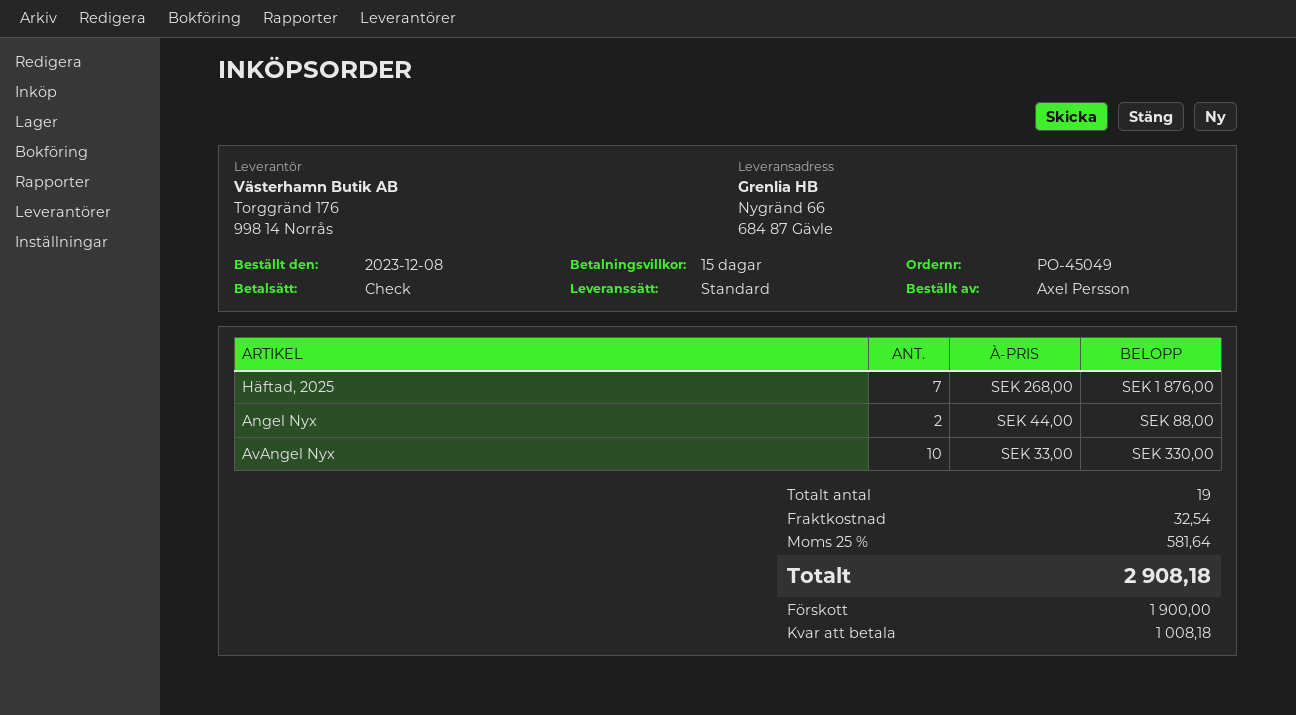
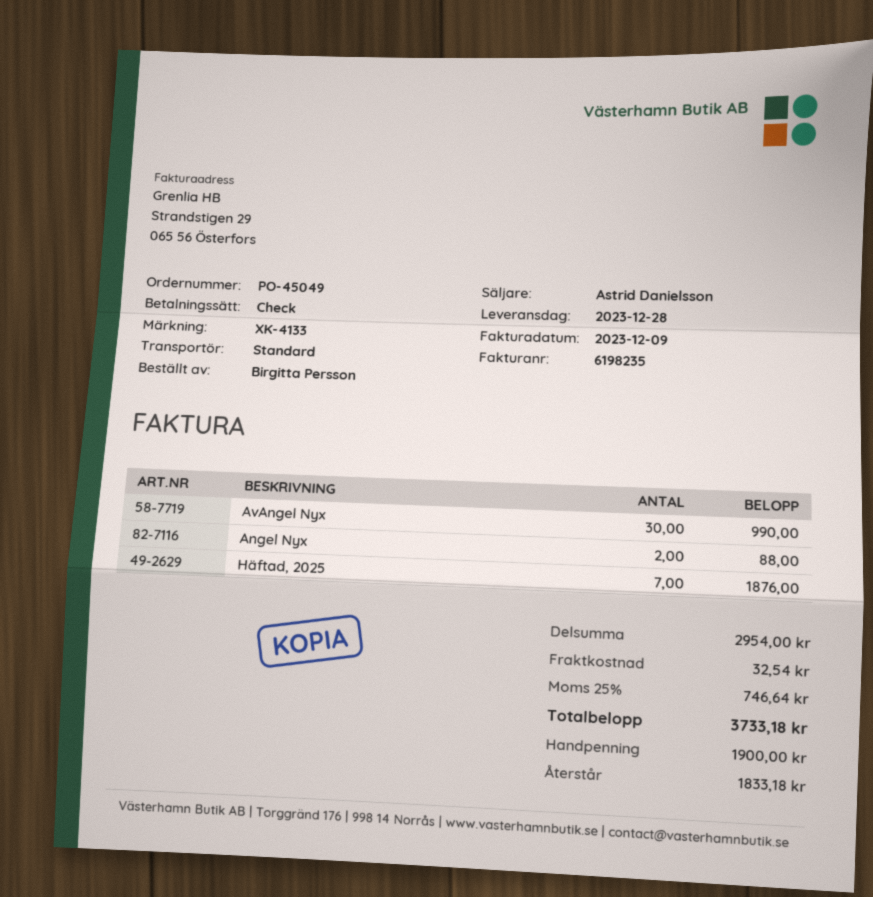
ordered by: Axel Persson -> Birgitta Persson
AvAngel Nyx: 10 for 330.00 -> 30 for 990.00
tax: 25% = 581.64 -> 25% = 746.64
total: 2908.18 -> 3733.18
balance: 1008.18 -> 1833.18

